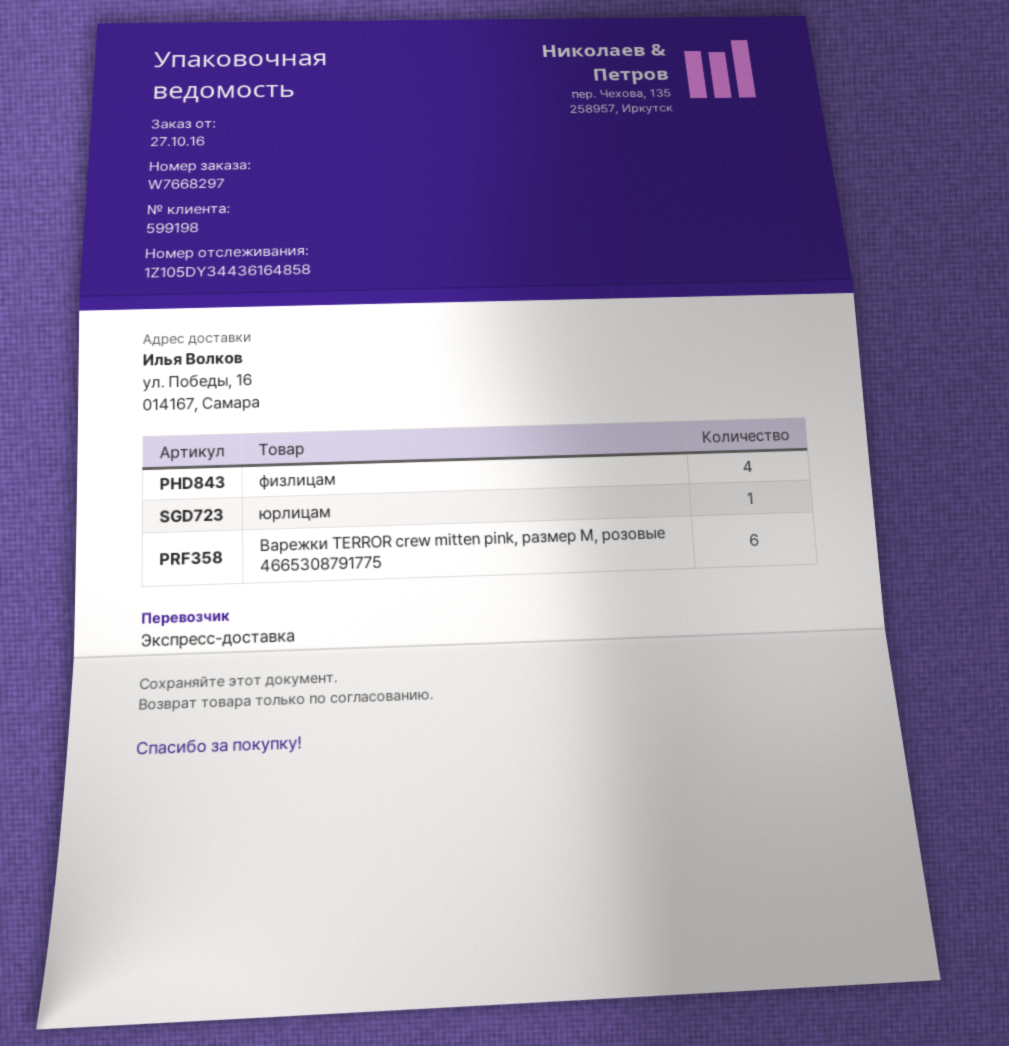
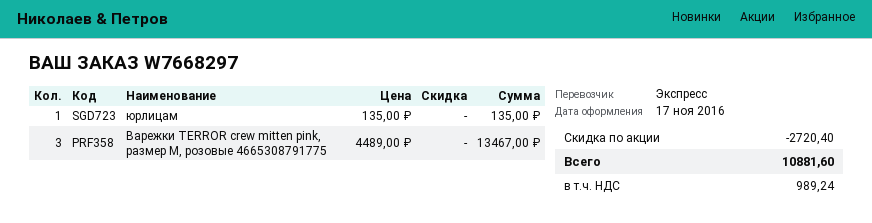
order date: 2016-10-27 -> 2016-11-17
физлицам: 4 -> none
Варежки TERROR crew mitten pink, размер M, розовые 4665308791775: 6 -> 3

